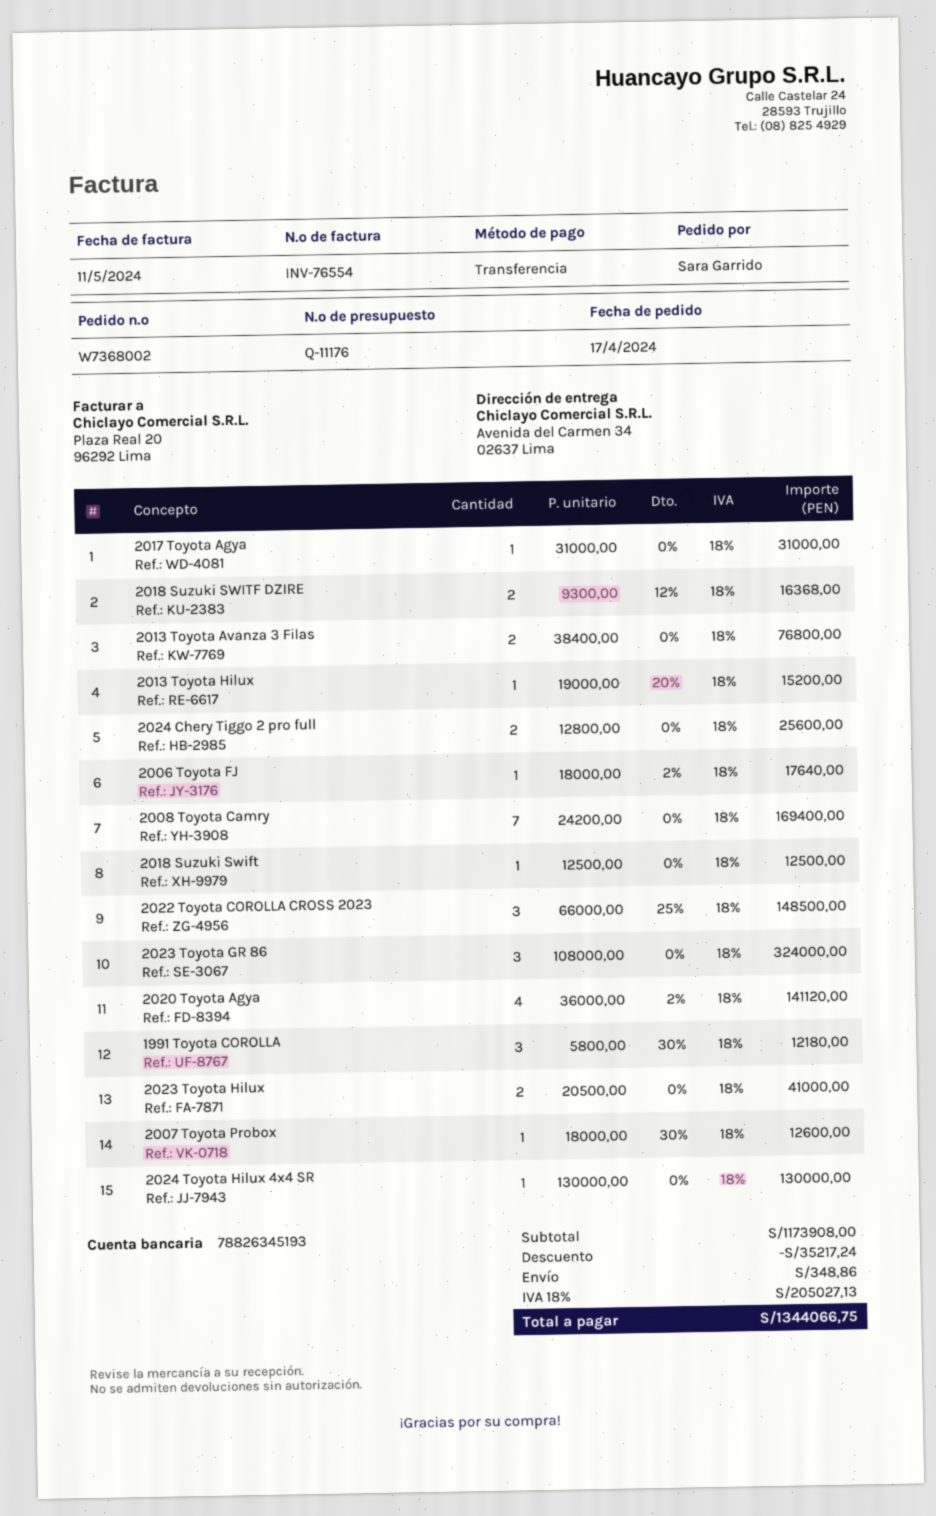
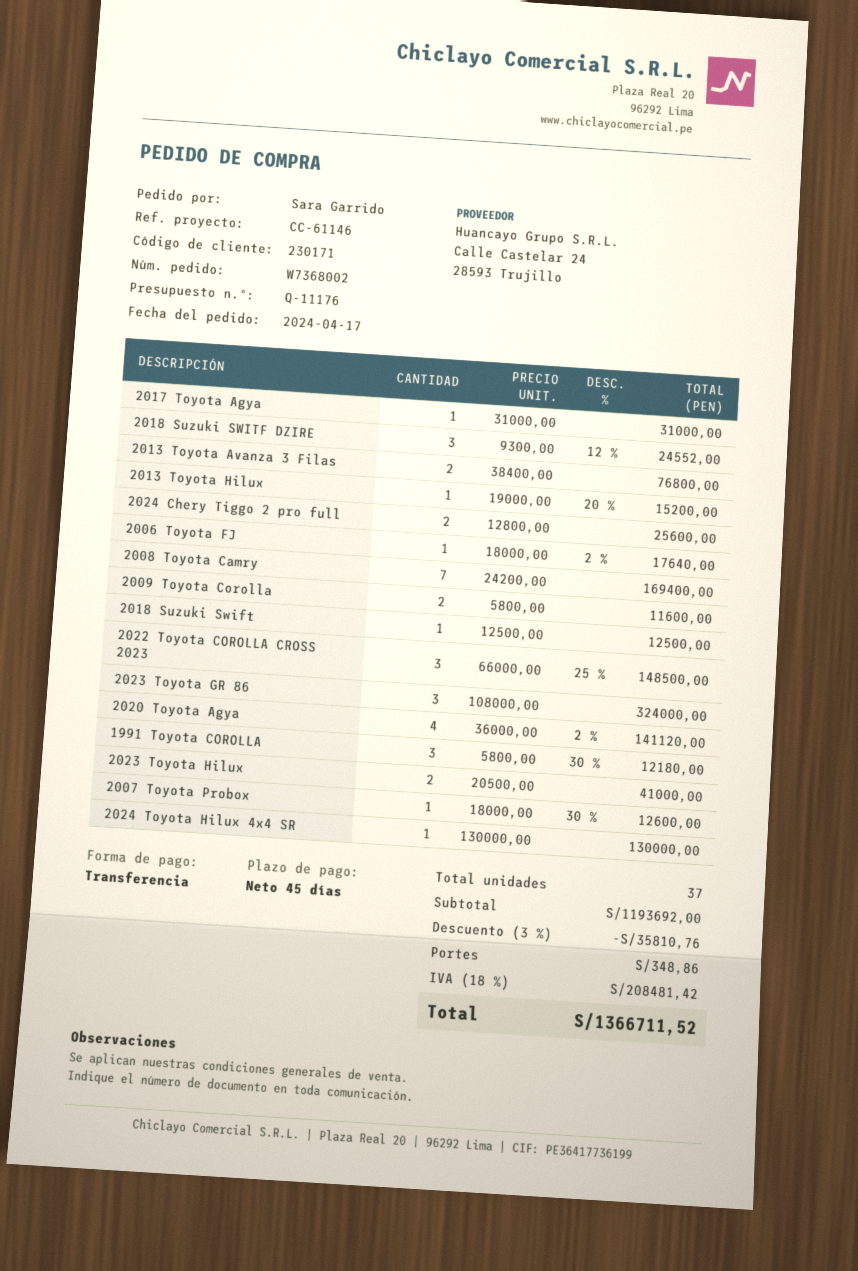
2018 Suzuki SWITF DZIRE: 2 x 9300.00 - 12% = 16368.00 -> 3 x 9300.00 - 12% = 24552.00
2009 Toyota Corolla: none -> 2 x 5800.00 = 11600.00
subtotal: 1173908.00 -> 1193692.00
discount: 35217.24 -> 35810.76
tax: 18% = 205027.13 -> 18% = 208481.42
total: 1344066.75 -> 1366711.52

